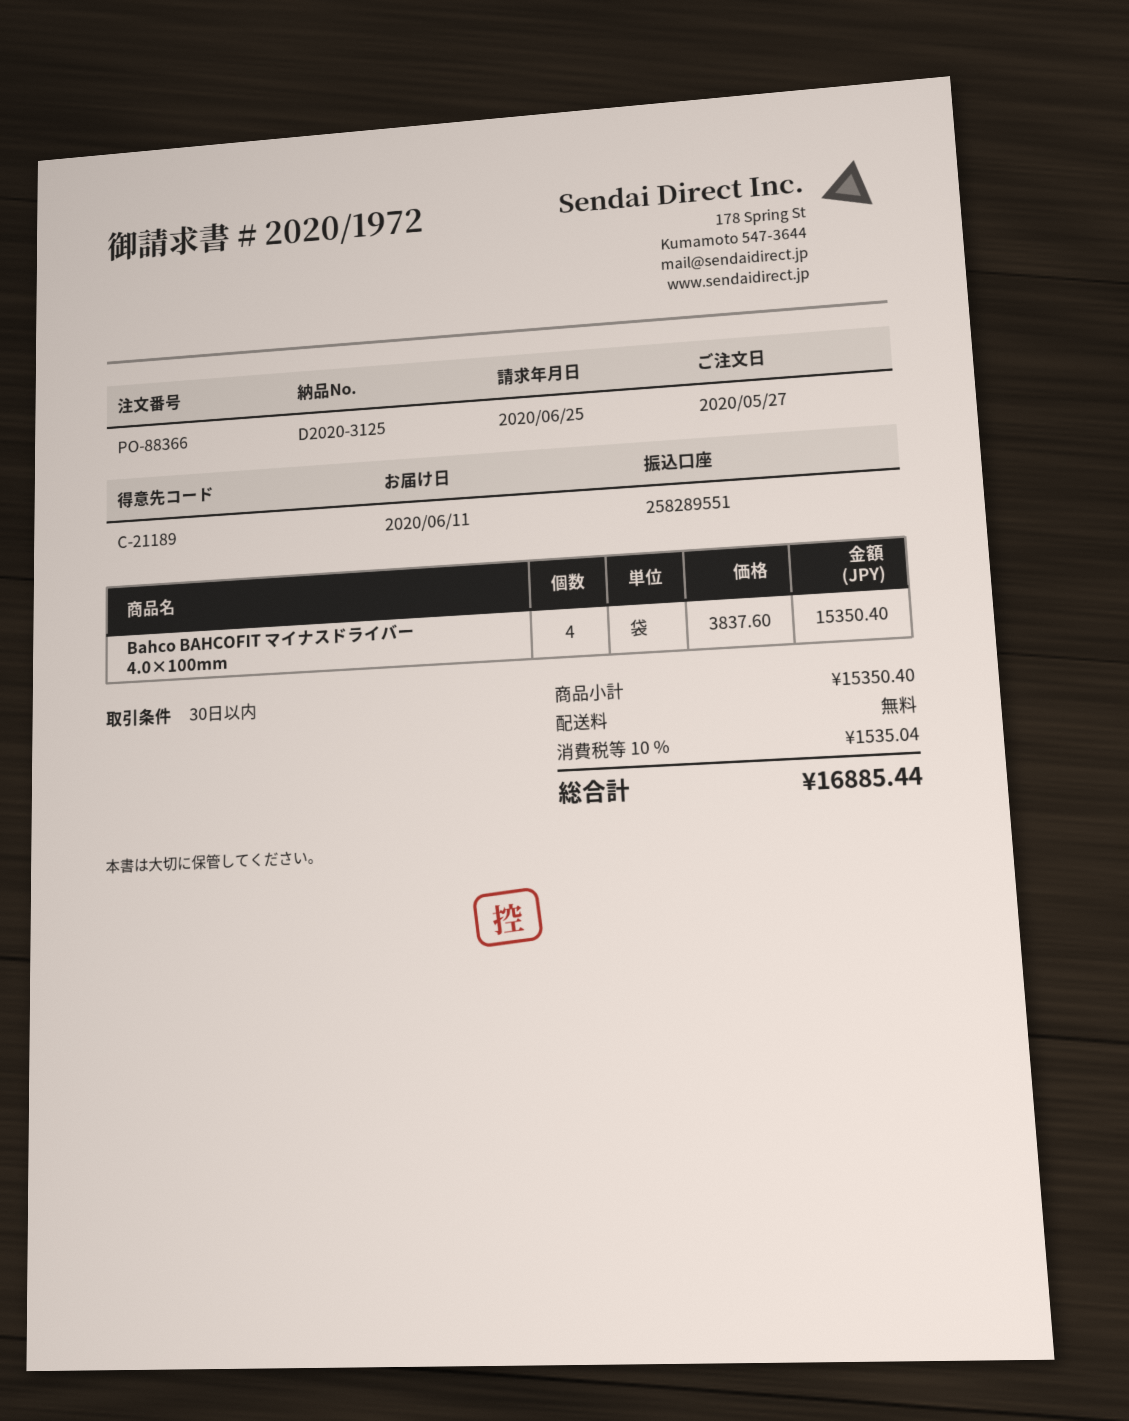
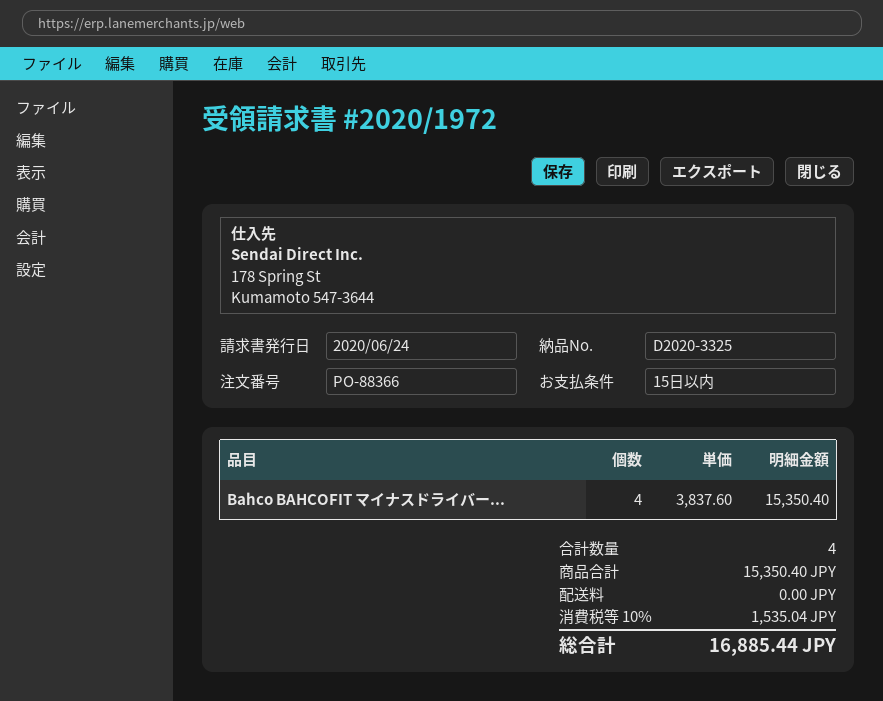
delivery note number: D2020-3125 -> D2020-3325
invoice date: 2020-06-25 -> 2020-06-24
payment terms: 30 days -> 15 days

